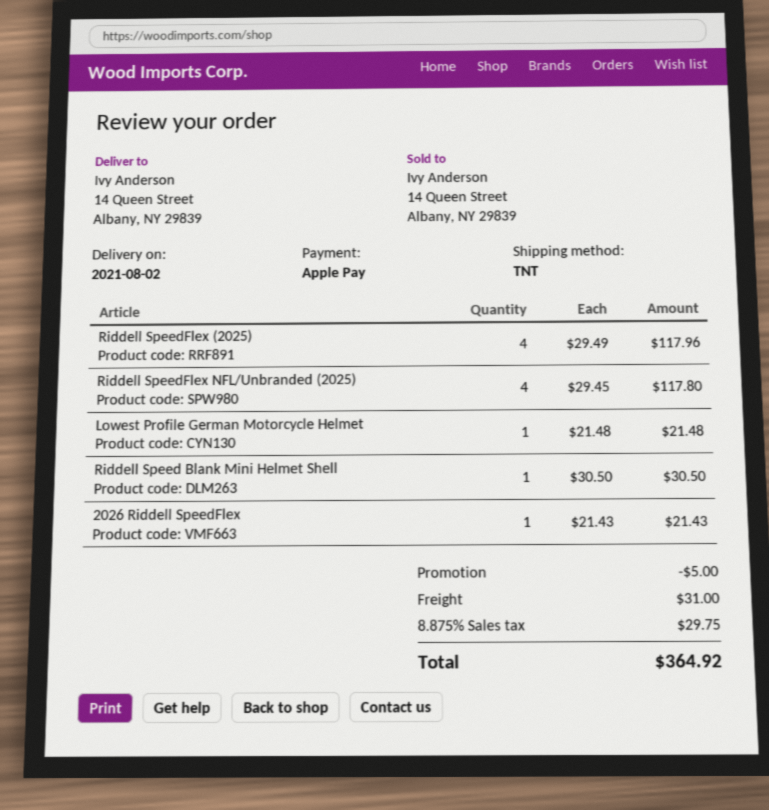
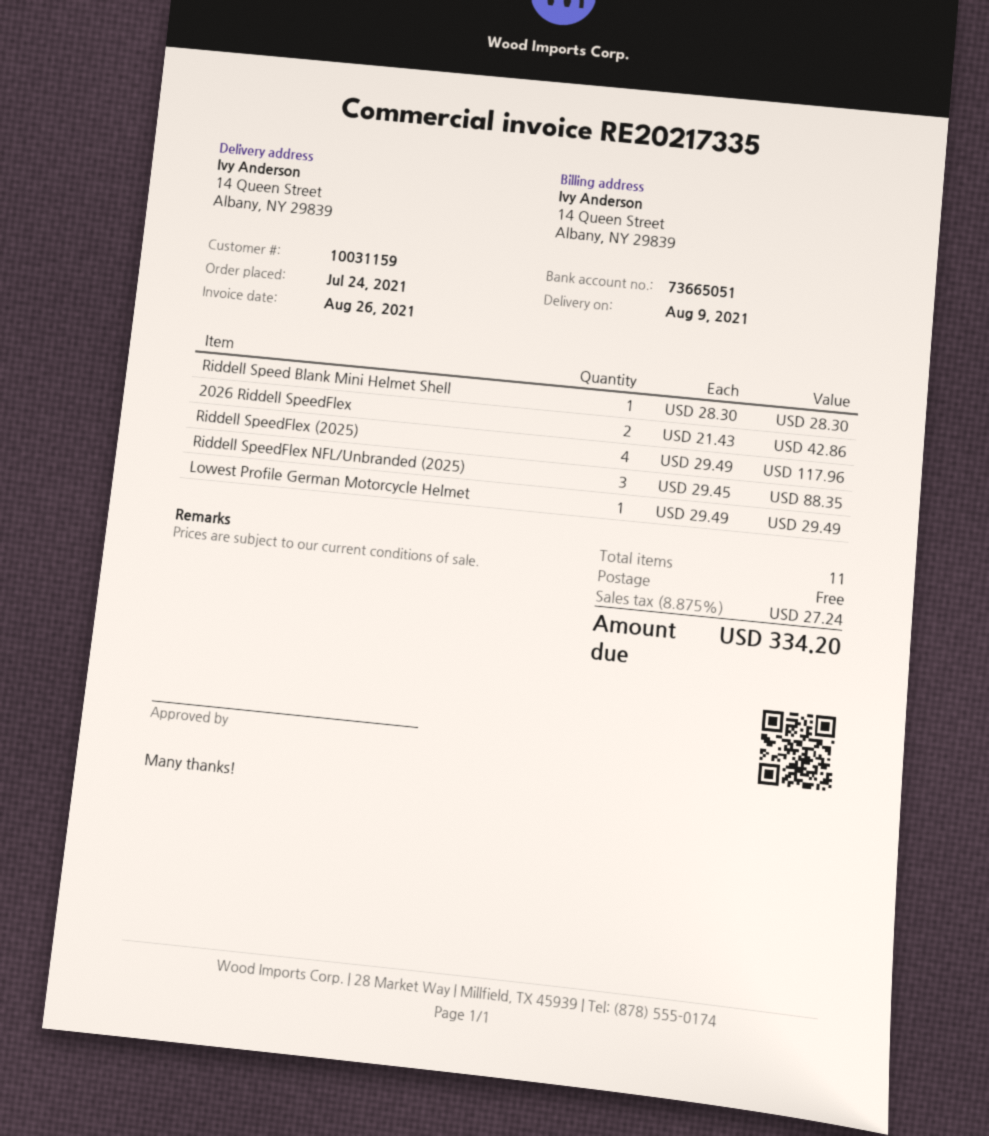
delivery date: 2021-08-02 -> 2021-08-09
Riddell SpeedFlex NFL/Unbranded (2025): 4 x 29.45 = 117.80 -> 3 x 29.45 = 88.35
Lowest Profile German Motorcycle Helmet: 1 x 21.48 = 21.48 -> 1 x 29.49 = 29.49
Riddell Speed Blank Mini Helmet Shell: 1 x 30.50 = 30.50 -> 1 x 28.30 = 28.30
2026 Riddell SpeedFlex: 1 x 21.43 = 21.43 -> 2 x 21.43 = 42.86
discount: 5.00 -> none
shipping: 31.00 -> 0.00
tax: 8.875% = 29.75 -> 8.875% = 27.24
total: 364.92 -> 334.20

